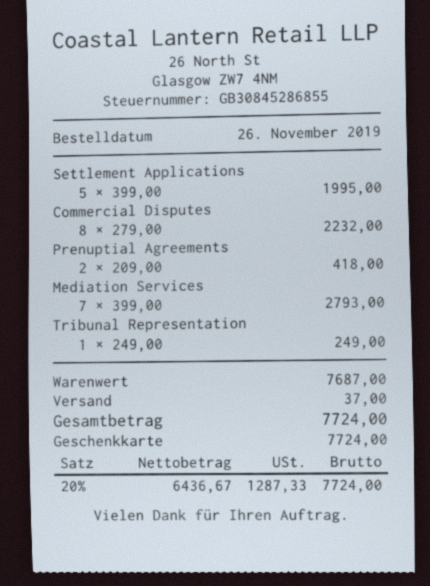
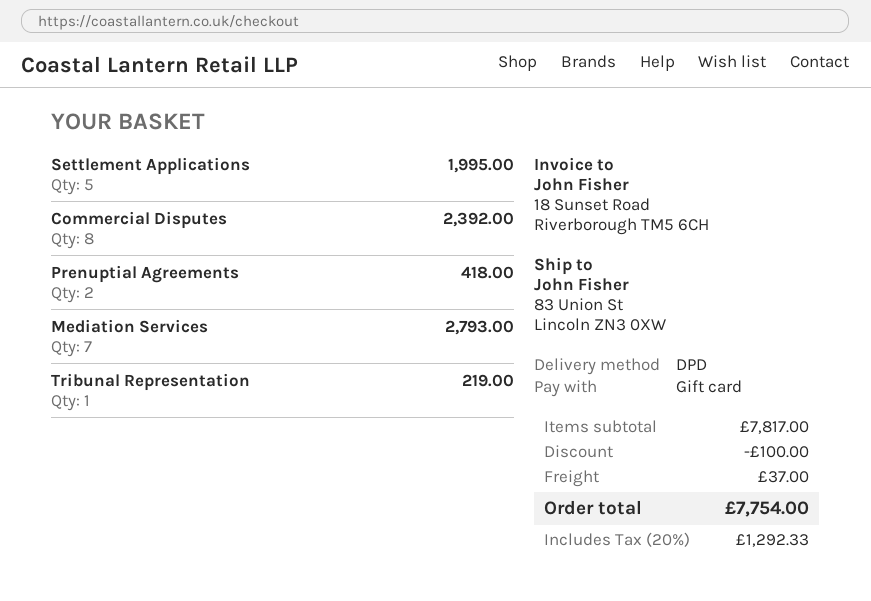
Commercial Disputes: 8 for 2232.00 -> 8 for 2392.00
Tribunal Representation: 1 for 249.00 -> 1 for 219.00
subtotal: 7687.00 -> 7817.00
discount: none -> 100.00
tax: 20% = 1287.33 -> 20% = 1292.33
total: 7724.00 -> 7754.00

